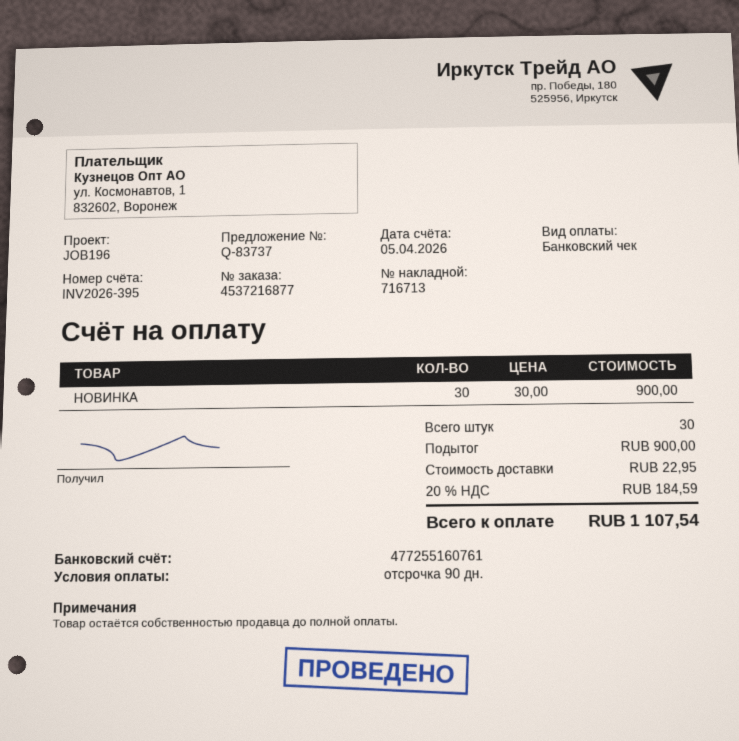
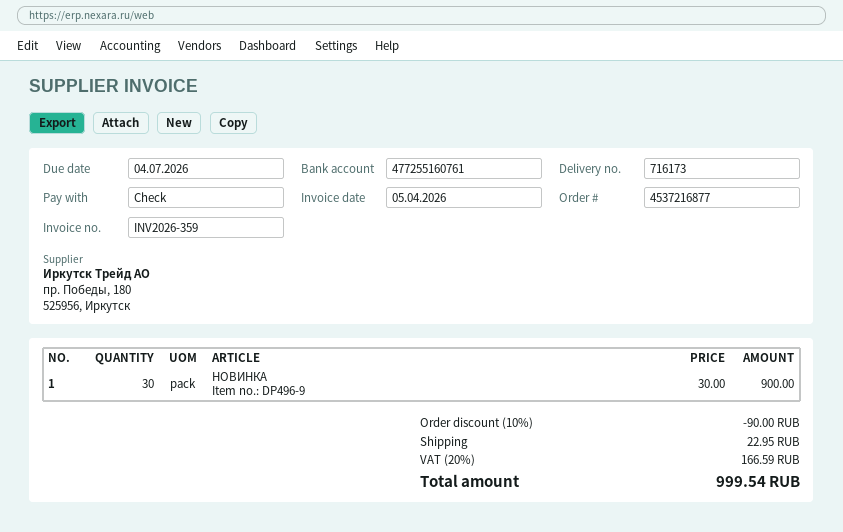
delivery note number: 716713 -> 716173
invoice number: INV2026-395 -> INV2026-359
discount: none -> 10% = 90.00
tax: 20% = 184.59 -> 20% = 166.59
total: 1107.54 -> 999.54

